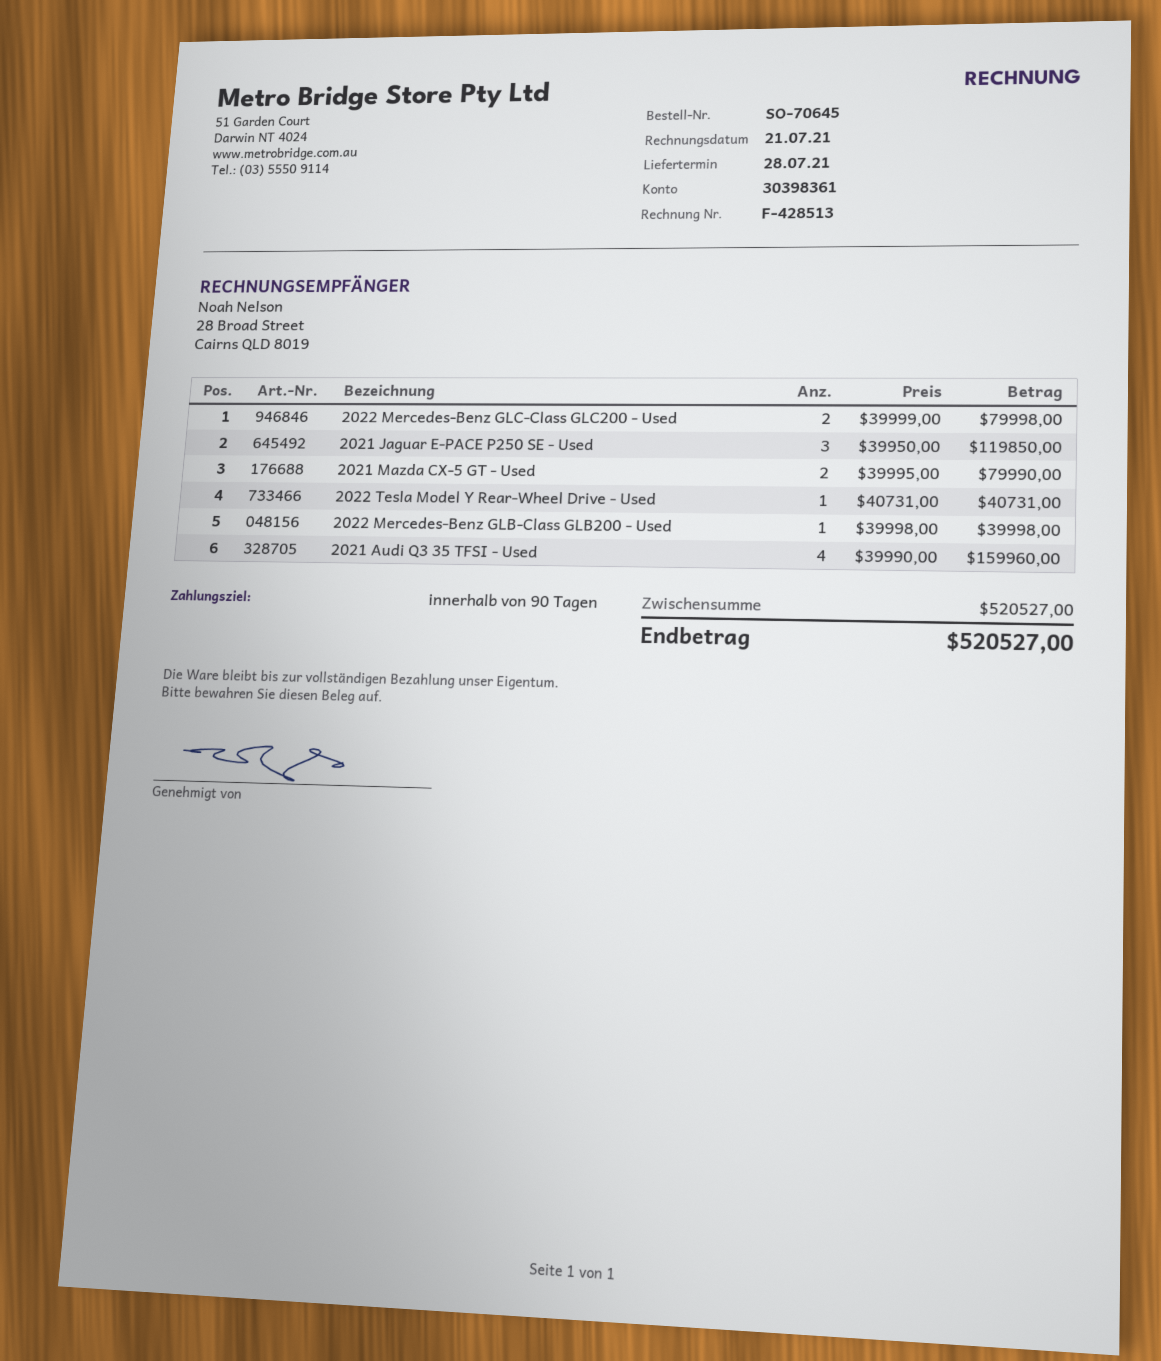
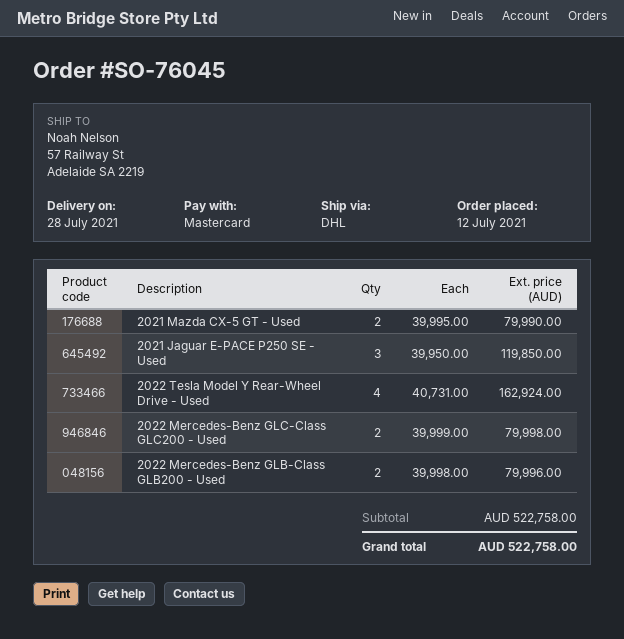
order number: SO-70645 -> SO-76045
2022 Tesla Model Y Rear-Wheel Drive - Used: 1 x 40731.00 = 40731.00 -> 4 x 40731.00 = 162924.00
2022 Mercedes-Benz GLB-Class GLB200 - Used: 1 x 39998.00 = 39998.00 -> 2 x 39998.00 = 79996.00
2021 Audi Q3 35 TFSI - Used: 4 x 39990.00 = 159960.00 -> none
subtotal: 520527.00 -> 522758.00
total: 520527.00 -> 522758.00

